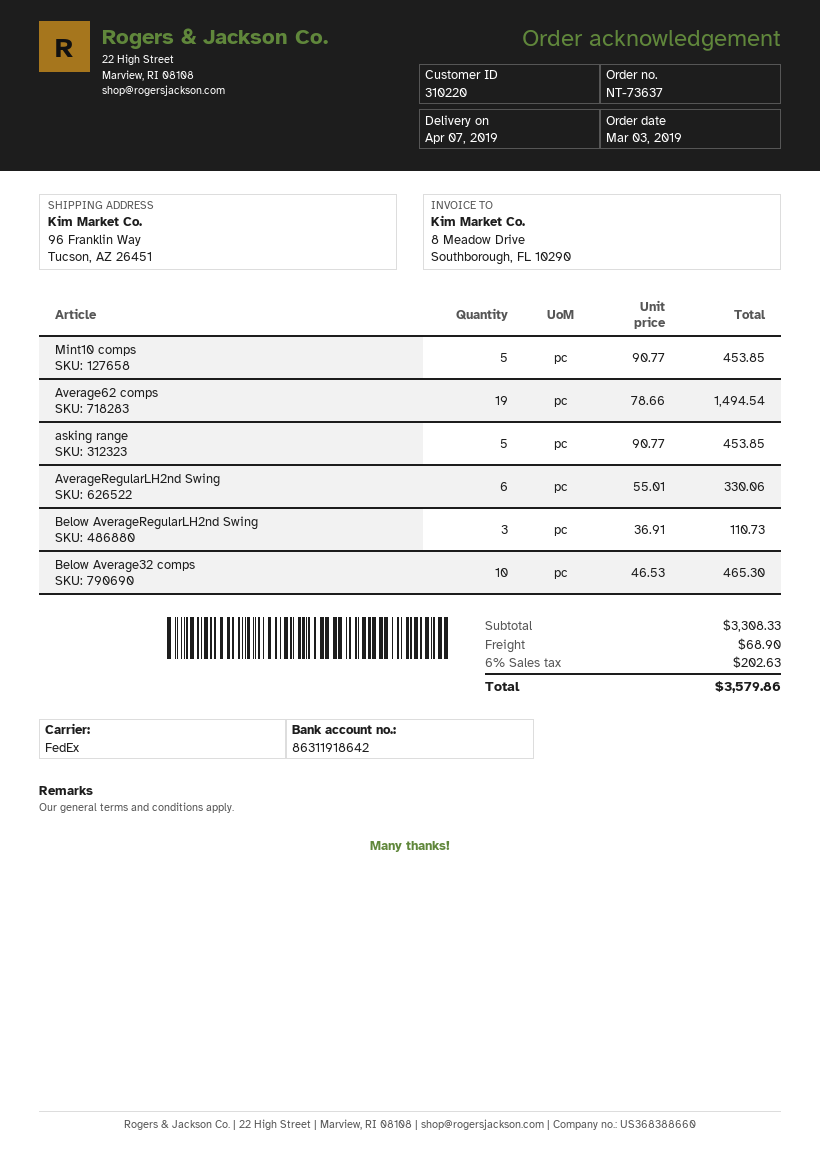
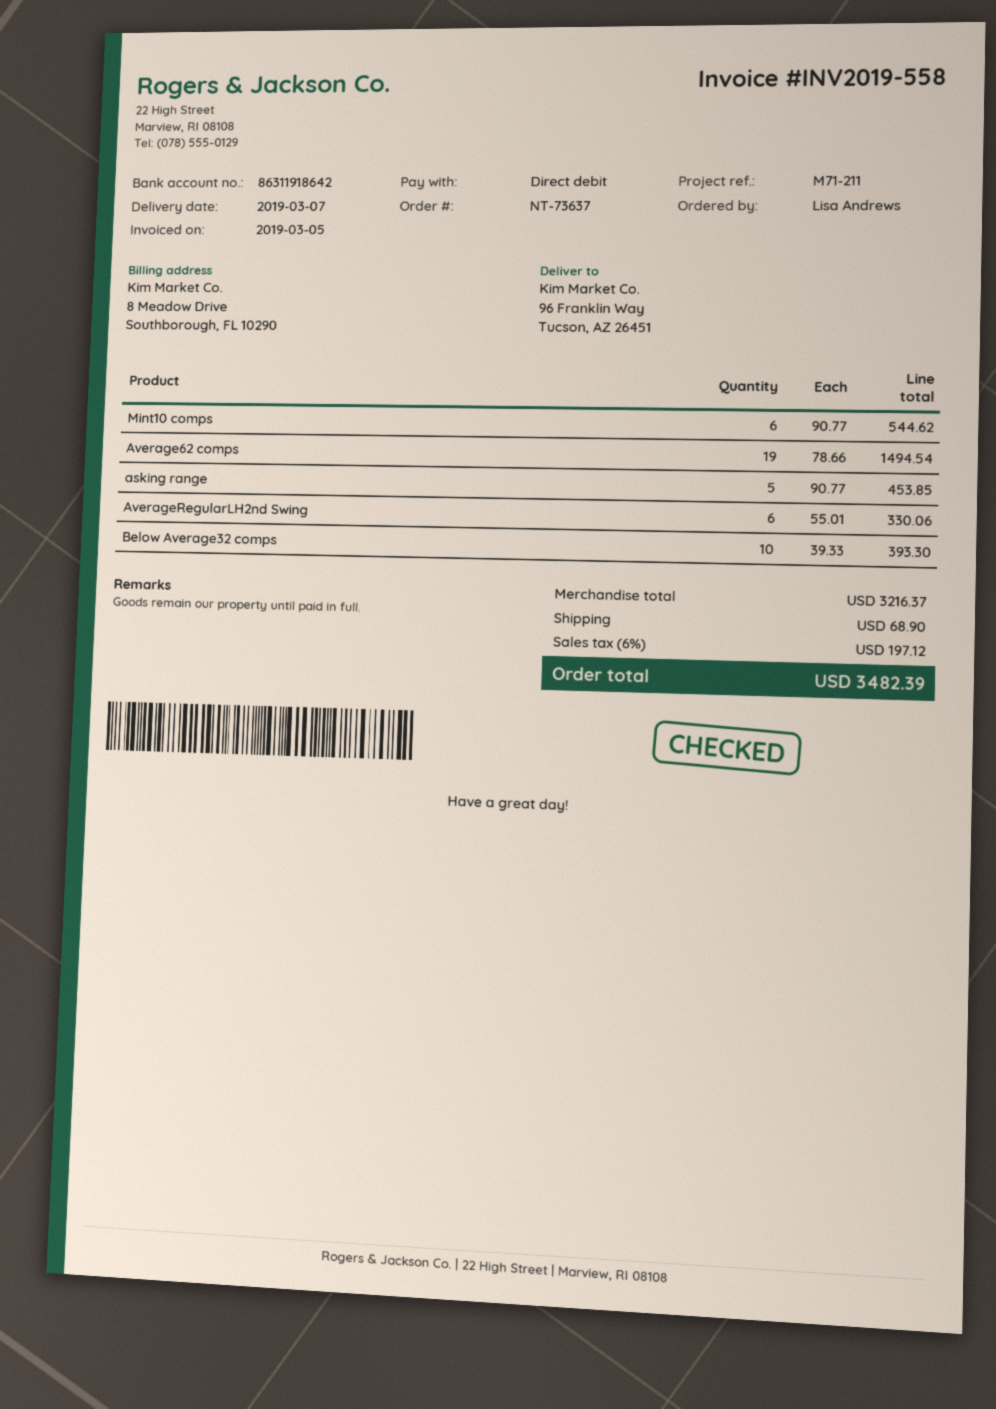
delivery date: 2019-04-07 -> 2019-03-07
Mint10 comps: 5 x 90.77 = 453.85 -> 6 x 90.77 = 544.62
Below AverageRegularLH2nd Swing: 3 x 36.91 = 110.73 -> none
Below Average32 comps: 10 x 46.53 = 465.30 -> 10 x 39.33 = 393.30
subtotal: 3308.33 -> 3216.37
tax: 6% = 202.63 -> 6% = 197.12
total: 3579.86 -> 3482.39

